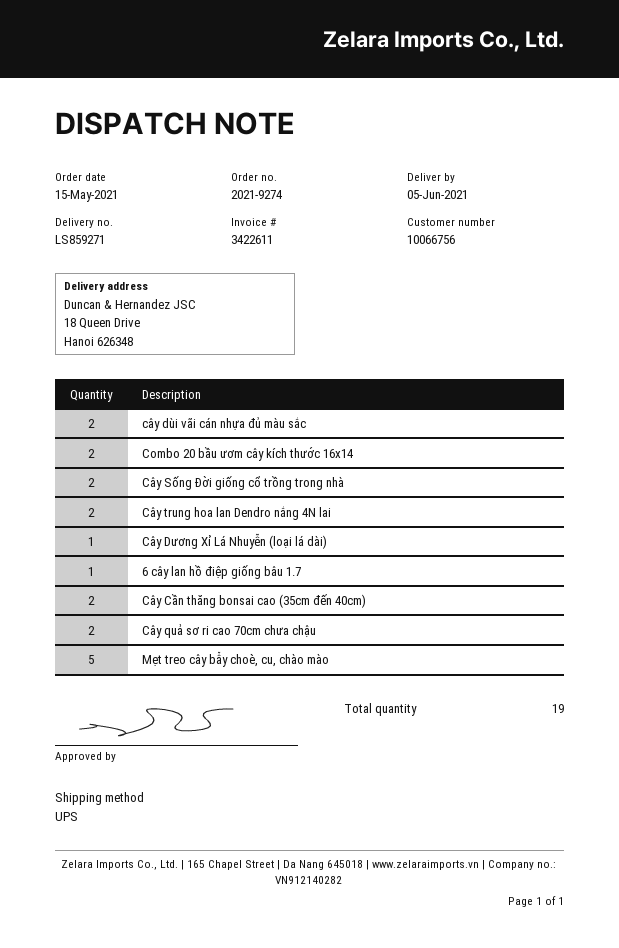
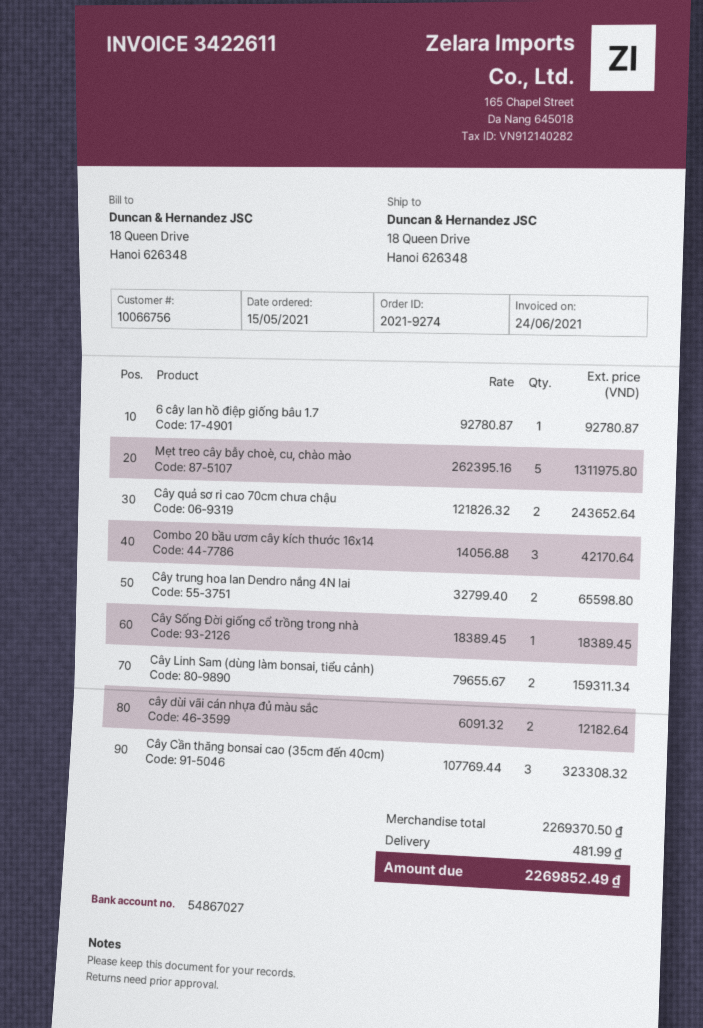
Combo 20 bầu ươm cây kích thước 16x14: 2 -> 3
Cây Sống Đời giống cổ trồng trong nhà: 2 -> 1
Cây Dương Xỉ Lá Nhuyễn (loại lá dài): 1 -> none
Cây Cần thăng bonsai cao (35cm đến 40cm): 2 -> 3
Cây Linh Sam (dùng làm bonsai, tiểu cảnh): none -> 2

